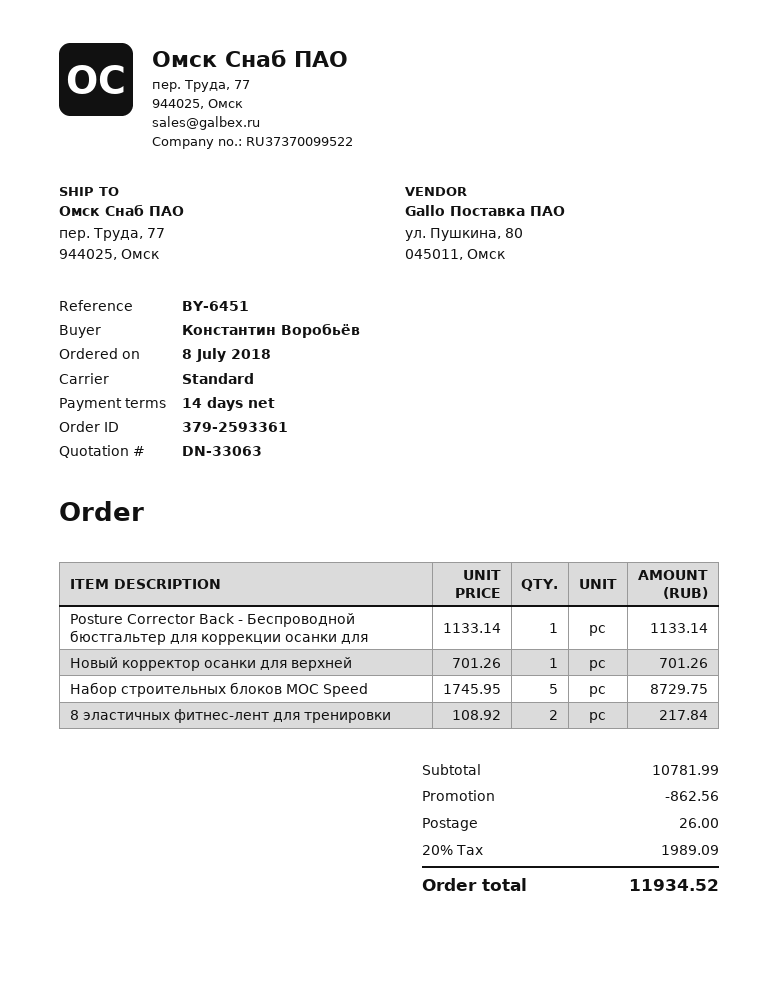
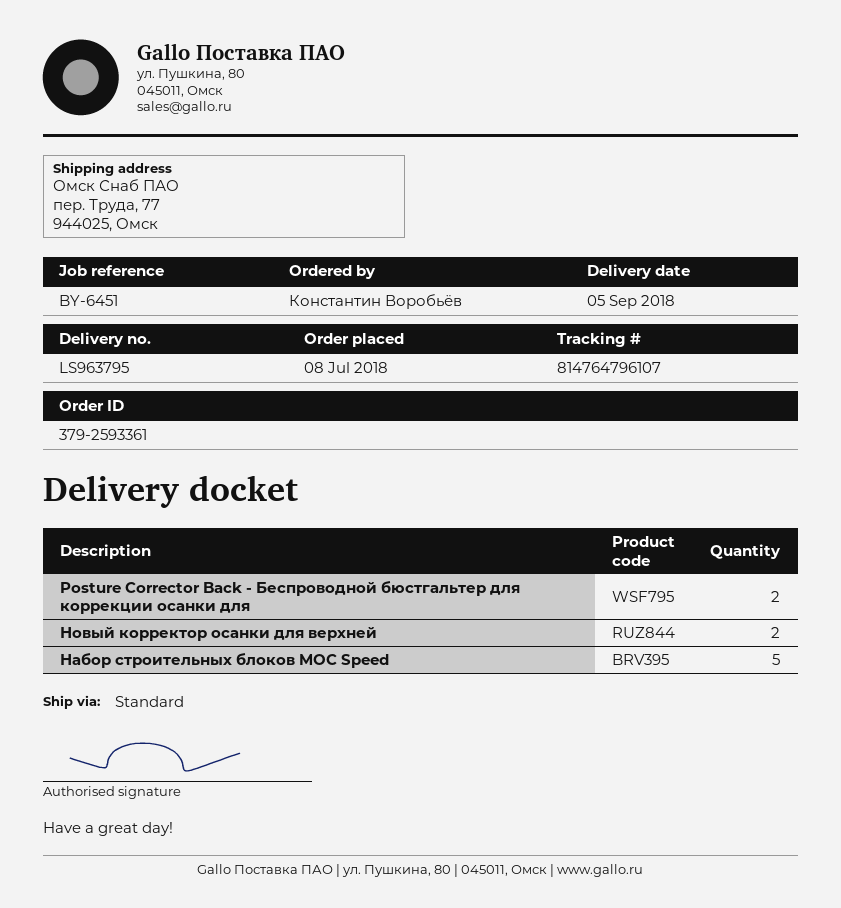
Posture Corrector Back - Беспроводной бюстгальтер для коррекции осанки для: 1 -> 2
Новый корректор осанки для верхней: 1 -> 2
8 эластичных фитнес-лент для тренировки: 2 -> none

